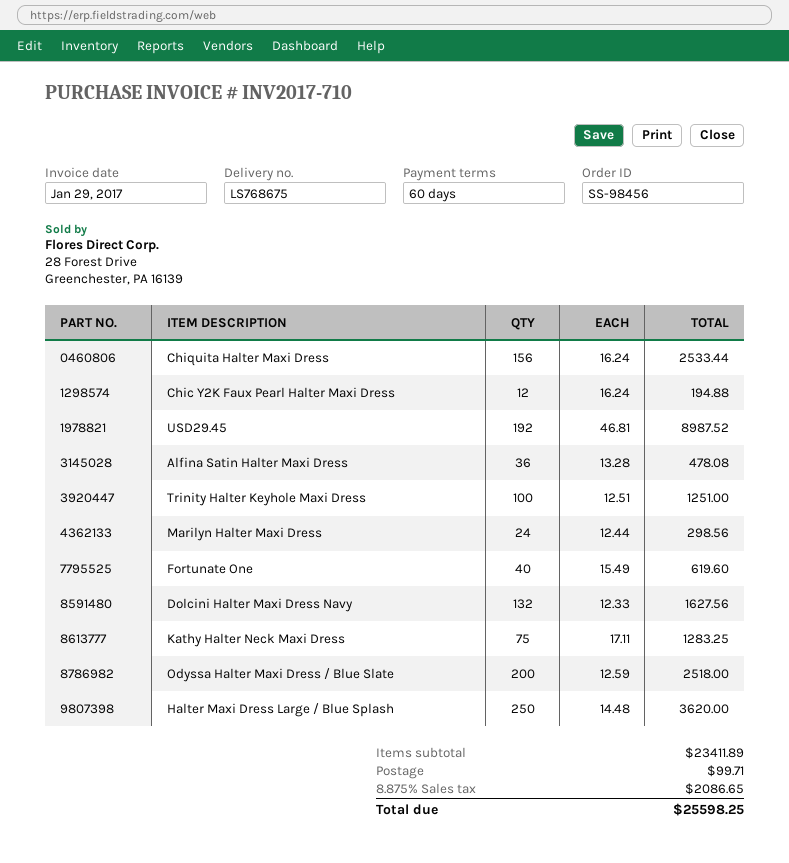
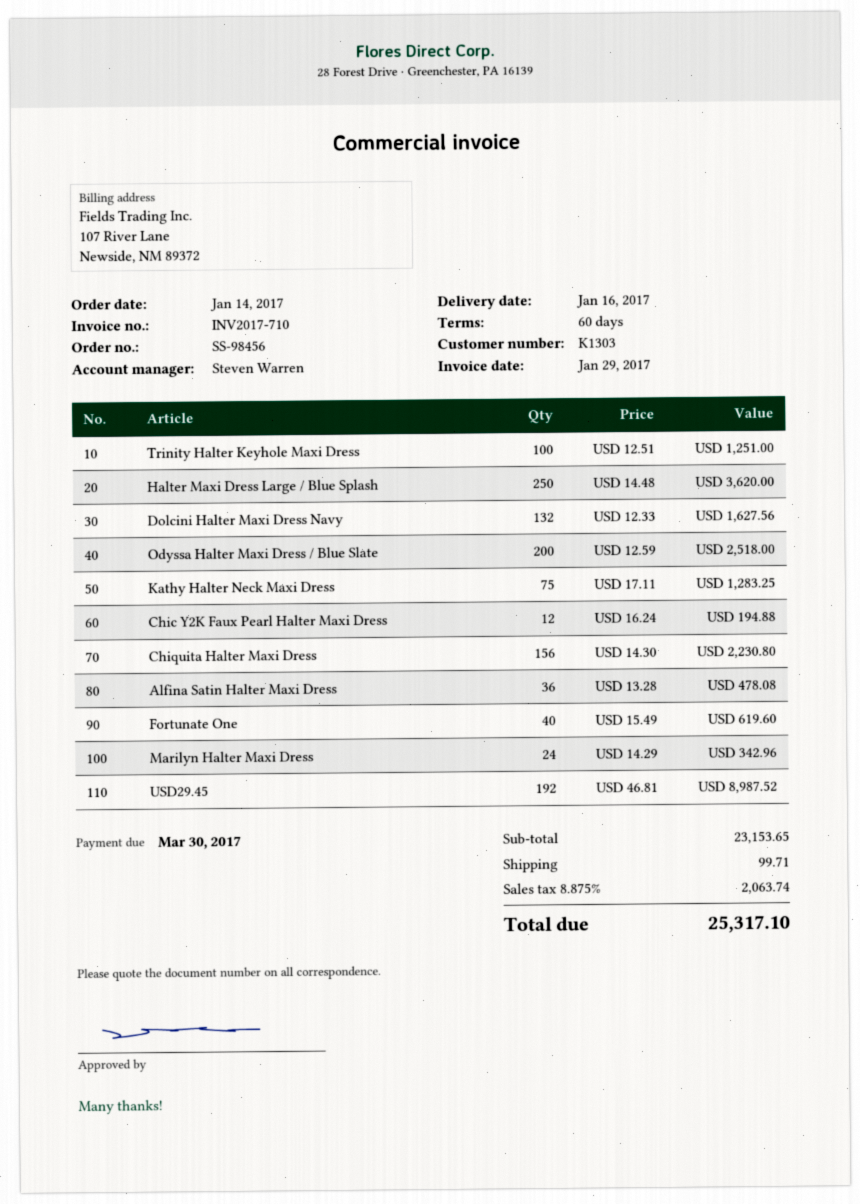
Chiquita Halter Maxi Dress: 156 x 16.24 = 2533.44 -> 156 x 14.30 = 2230.80
Marilyn Halter Maxi Dress: 24 x 12.44 = 298.56 -> 24 x 14.29 = 342.96
subtotal: 23411.89 -> 23153.65
tax: 8.875% = 2086.65 -> 8.875% = 2063.74
total: 25598.25 -> 25317.10

